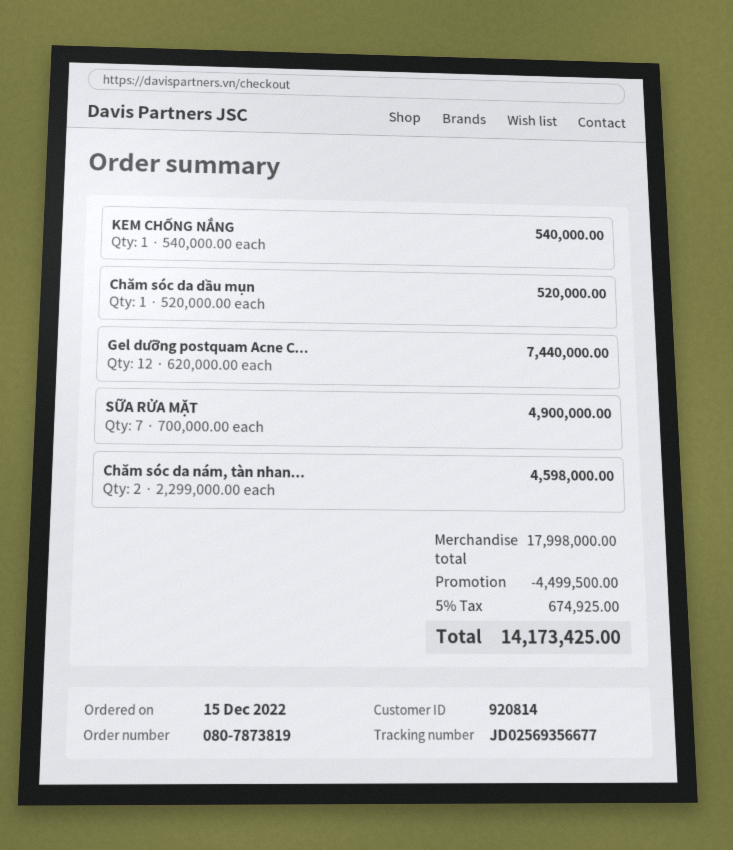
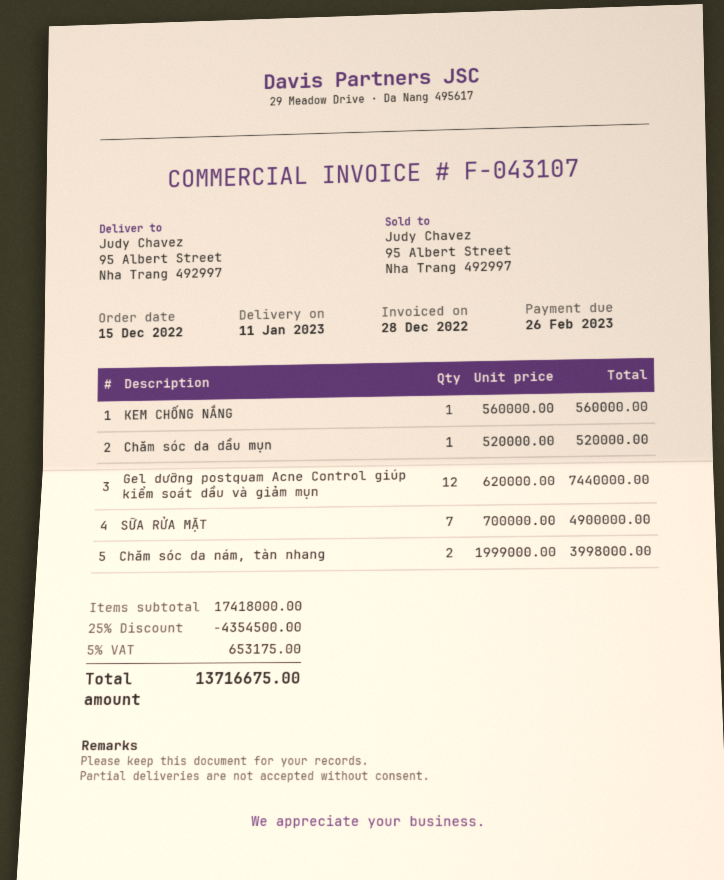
KEM CHỐNG NẮNG: 1 x 540000.00 = 540000.00 -> 1 x 560000.00 = 560000.00
Chăm sóc da nám, tàn nhan...: 2 x 2299000.00 = 4598000.00 -> 2 x 1999000.00 = 3998000.00
subtotal: 17998000.00 -> 17418000.00
discount: 4499500.00 -> 4354500.00
tax: 5% = 674925.00 -> 5% = 653175.00
total: 14173425.00 -> 13716675.00

